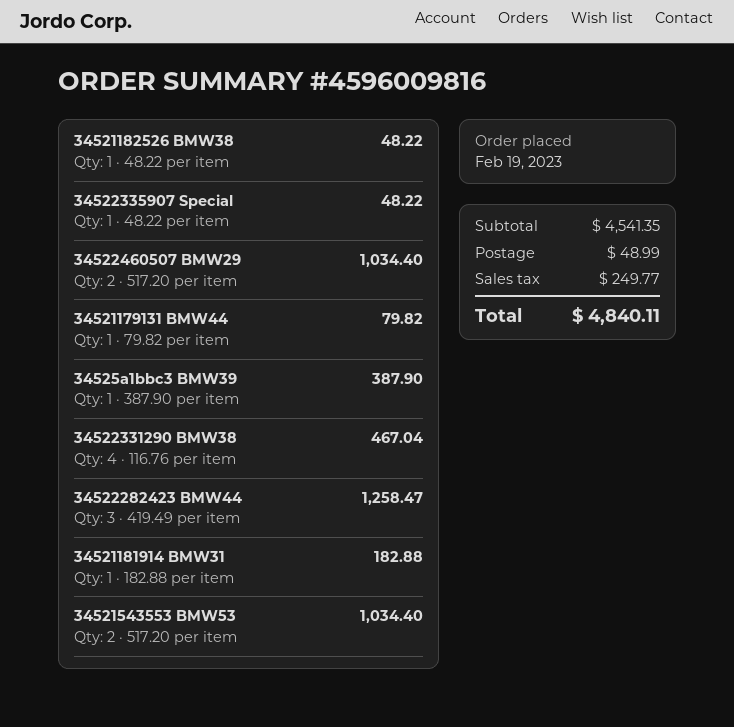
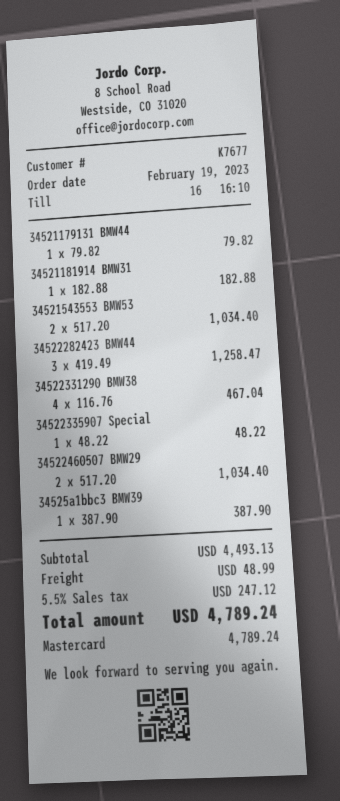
34521182526 BMW38: 1 x 48.22 = 48.22 -> none
subtotal: 4541.35 -> 4493.13
tax: 249.77 -> 247.12
total: 4840.11 -> 4789.24

